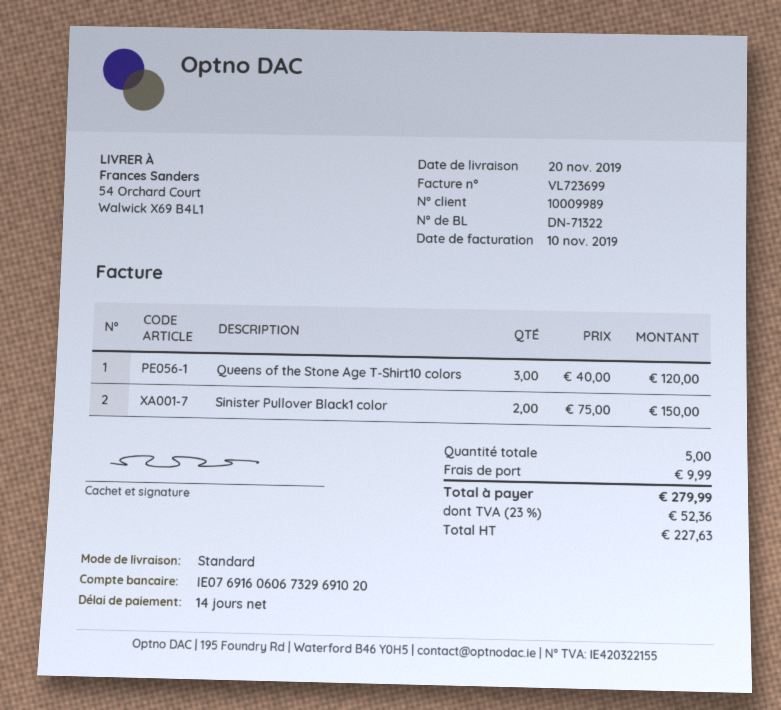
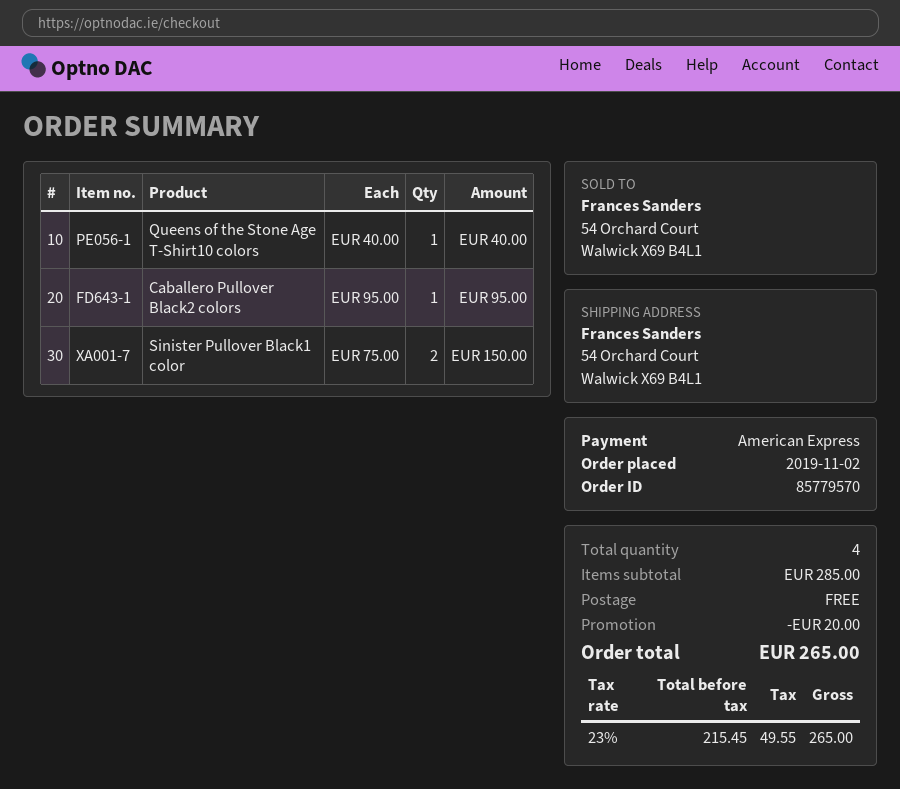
Queens of the Stone Age T-Shirt10 colors: 3 x 40.00 = 120.00 -> 1 x 40.00 = 40.00
Caballero Pullover Black2 colors: none -> 1 x 95.00 = 95.00
total quantity: 5 -> 4
discount: none -> 20.00
shipping: 9.99 -> 0.00
net: 227.63 -> 215.45
tax: 23% = 52.36 -> 23% = 49.55
total: 279.99 -> 265.00

